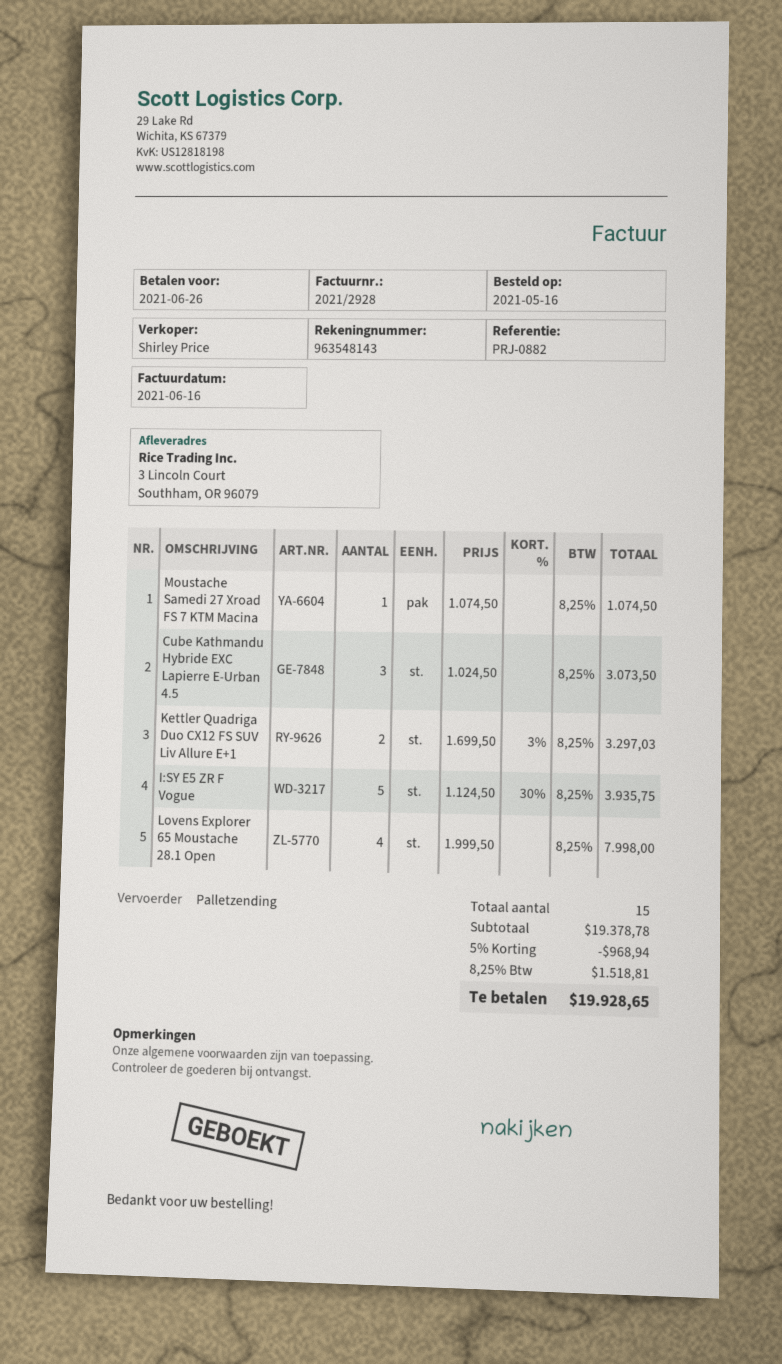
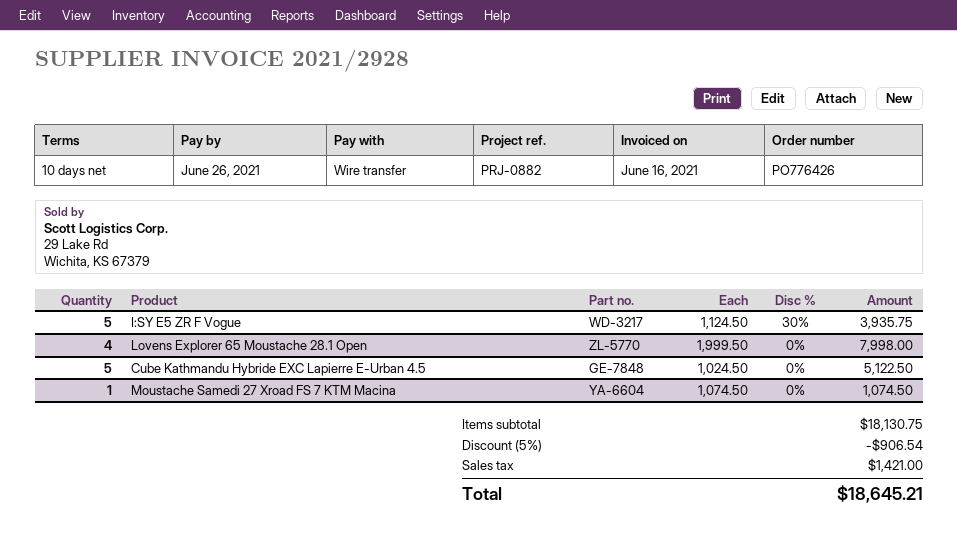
Cube Kathmandu Hybride EXC Lapierre E-Urban 4.5: 3 x 1024.50 = 3073.50 -> 5 x 1024.50 = 5122.50
Kettler Quadriga Duo CX12 FS SUV Liv Allure E+1: 2 x 1699.50 - 3% = 3297.03 -> none
subtotal: 19378.78 -> 18130.75
discount: 5% = 968.94 -> 5% = 906.54
tax: 1518.81 -> 1421.00
total: 19928.65 -> 18645.21

